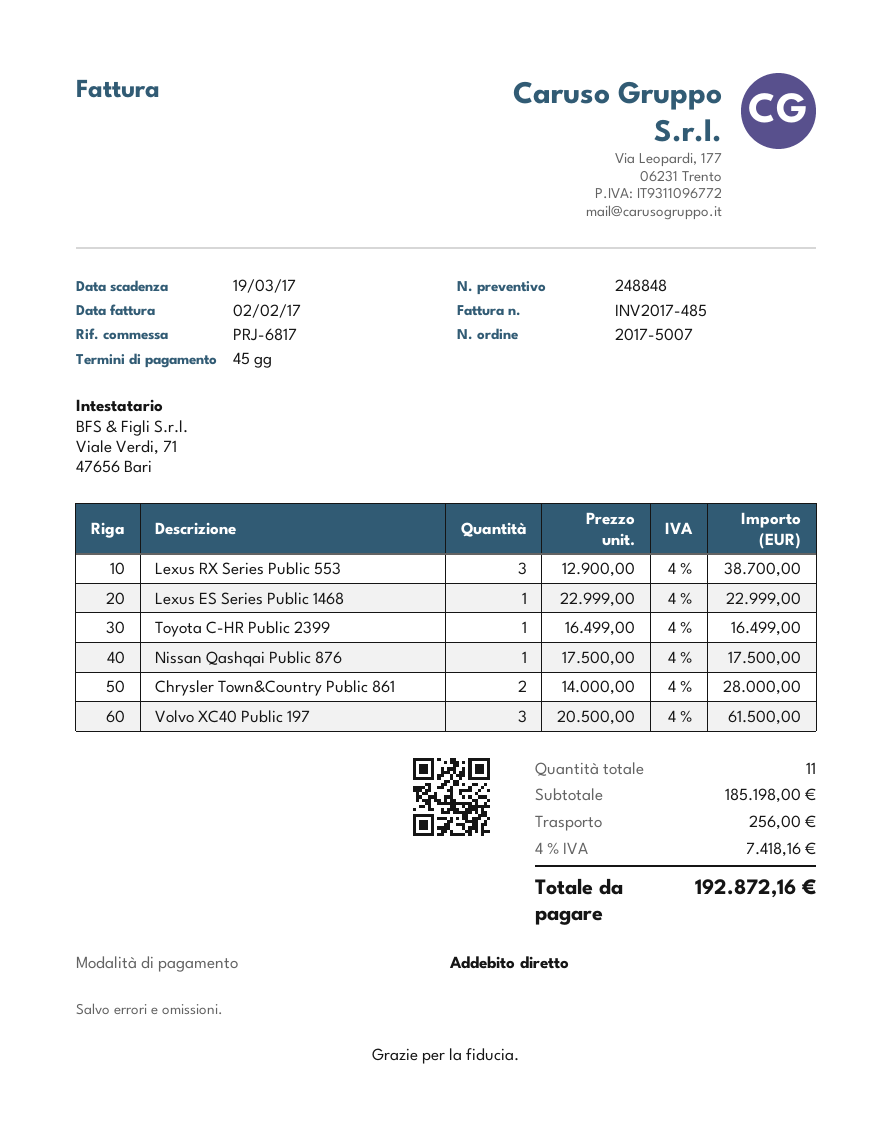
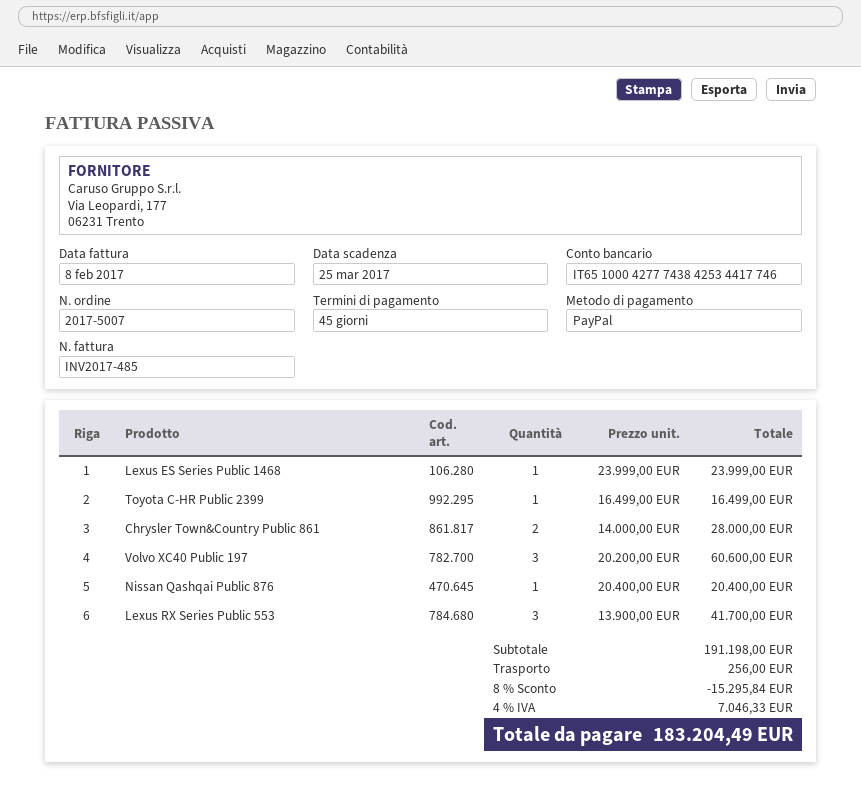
invoice date: 2017-02-02 -> 2017-02-08
due date: 2017-03-19 -> 2017-03-25
payment method: direct debit -> PayPal
Lexus RX Series Public 553: 3 x 12900.00 = 38700.00 -> 3 x 13900.00 = 41700.00
Lexus ES Series Public 1468: 1 x 22999.00 = 22999.00 -> 1 x 23999.00 = 23999.00
Nissan Qashqai Public 876: 1 x 17500.00 = 17500.00 -> 1 x 20400.00 = 20400.00
Volvo XC40 Public 197: 3 x 20500.00 = 61500.00 -> 3 x 20200.00 = 60600.00
subtotal: 185198.00 -> 191198.00
discount: none -> 8% = 15295.84
tax: 4% = 7418.16 -> 4% = 7046.33
total: 192872.16 -> 183204.49

